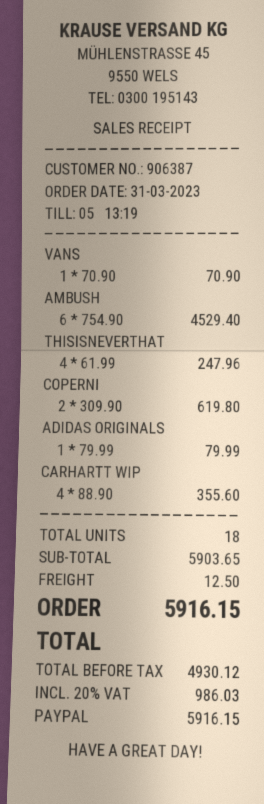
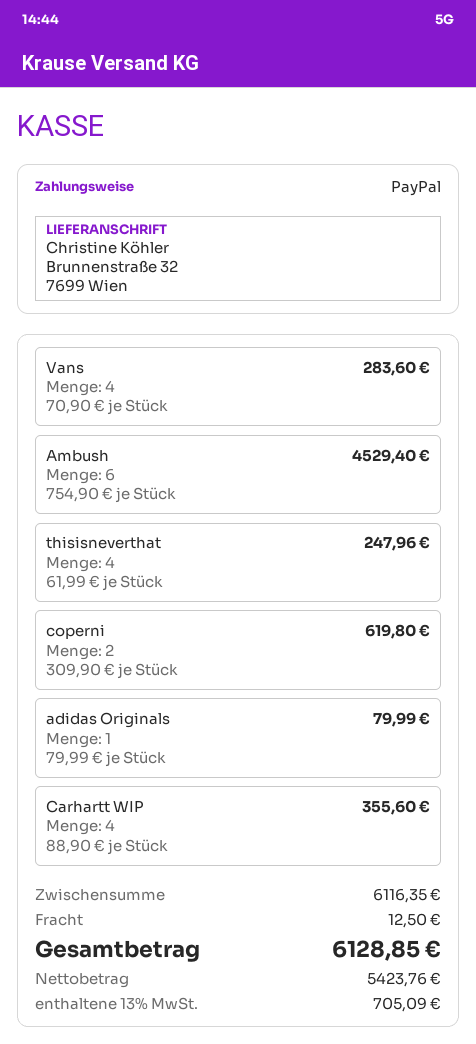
VANS: 1 x 70.90 = 70.90 -> 4 x 70.90 = 283.60
subtotal: 5903.65 -> 6116.35
net: 4930.12 -> 5423.76
tax: 20% = 986.03 -> 13% = 705.09
total: 5916.15 -> 6128.85

